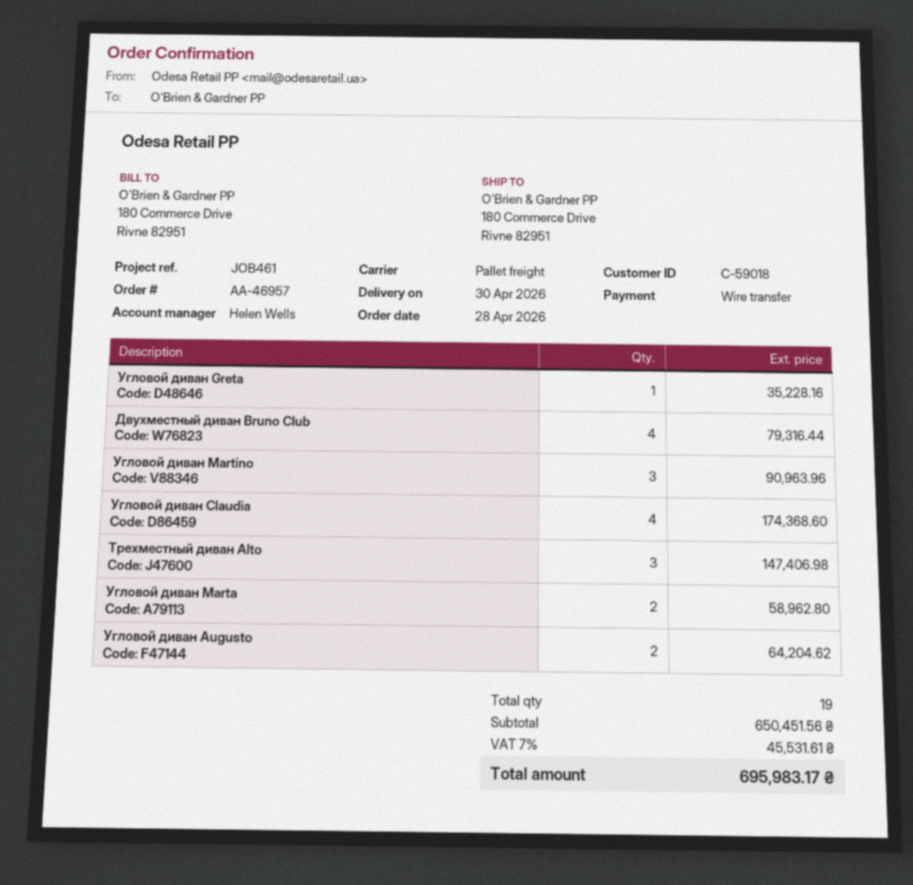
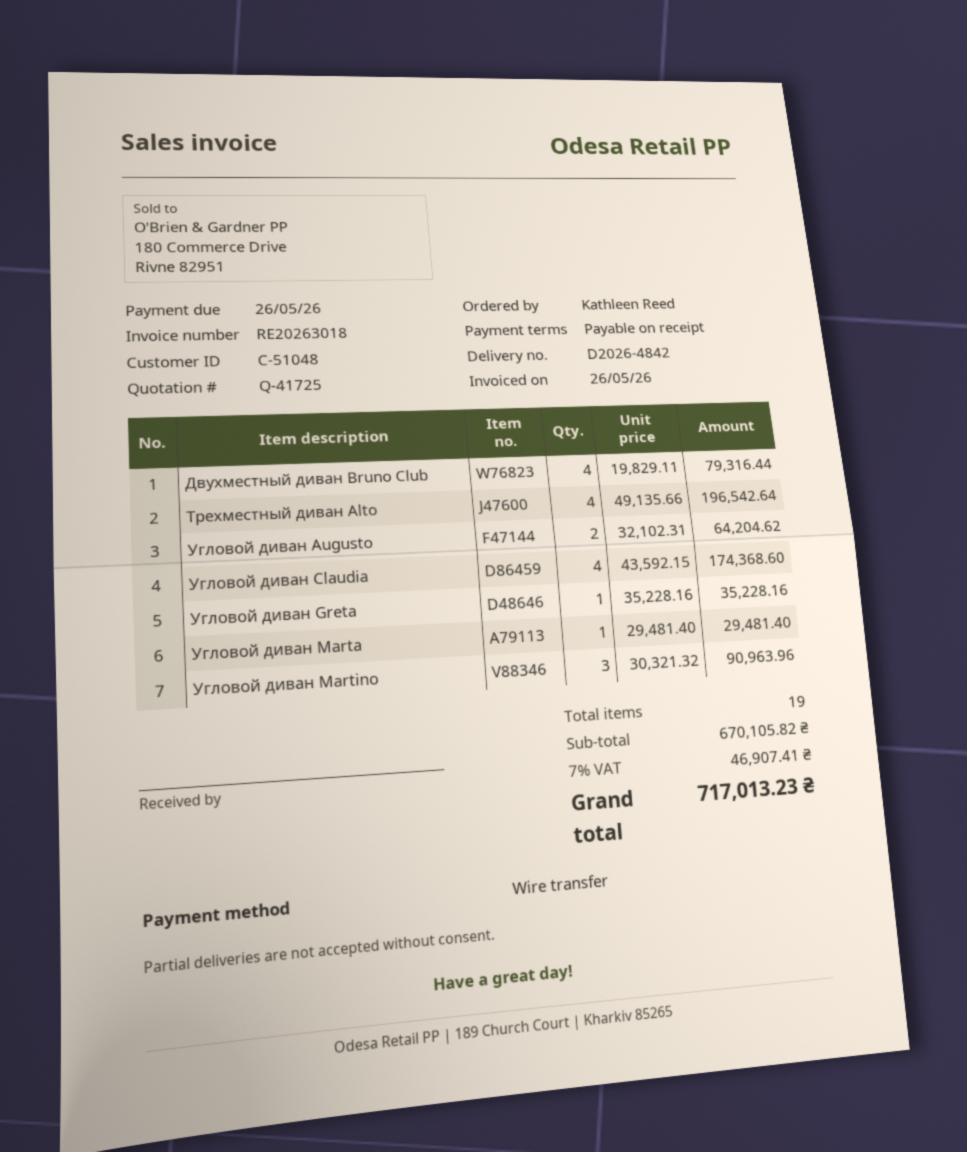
customer number: C-59018 -> C-51048
Трехместный диван Alto: 3 for 147406.98 -> 4 for 196542.64
Угловой диван Marta: 2 for 58962.80 -> 1 for 29481.40
subtotal: 650451.56 -> 670105.82
tax: 7% = 45531.61 -> 7% = 46907.41
total: 695983.17 -> 717013.23

